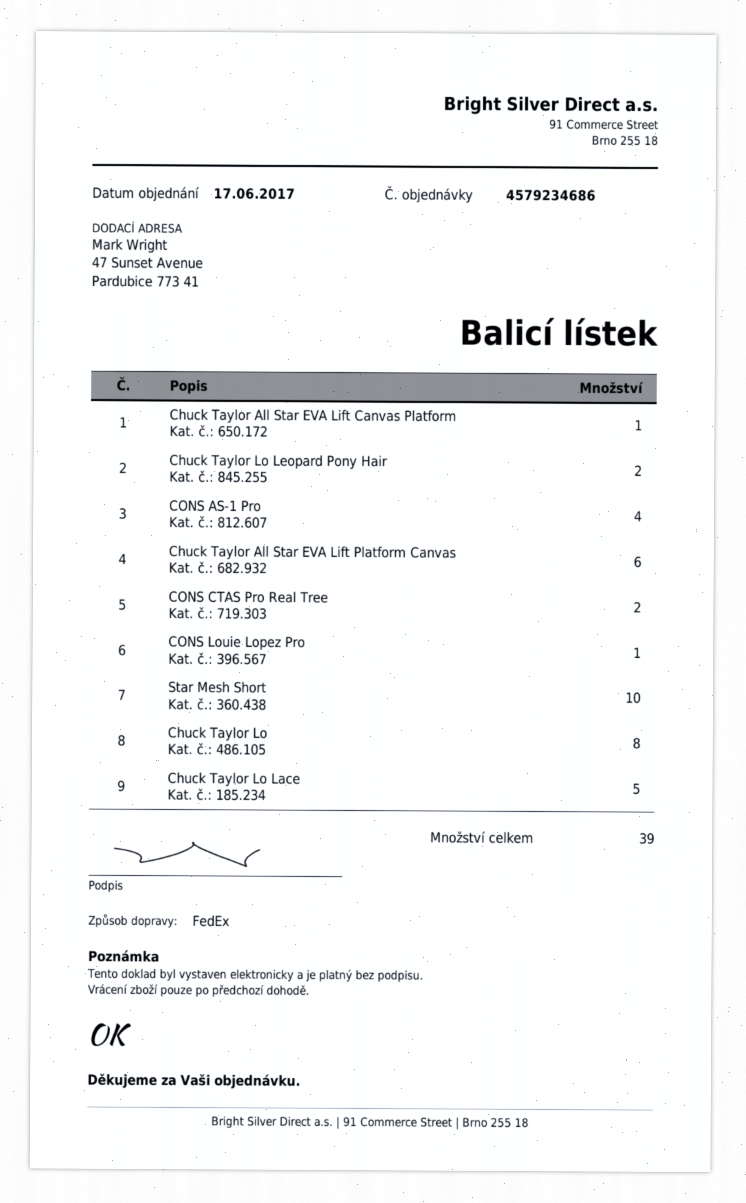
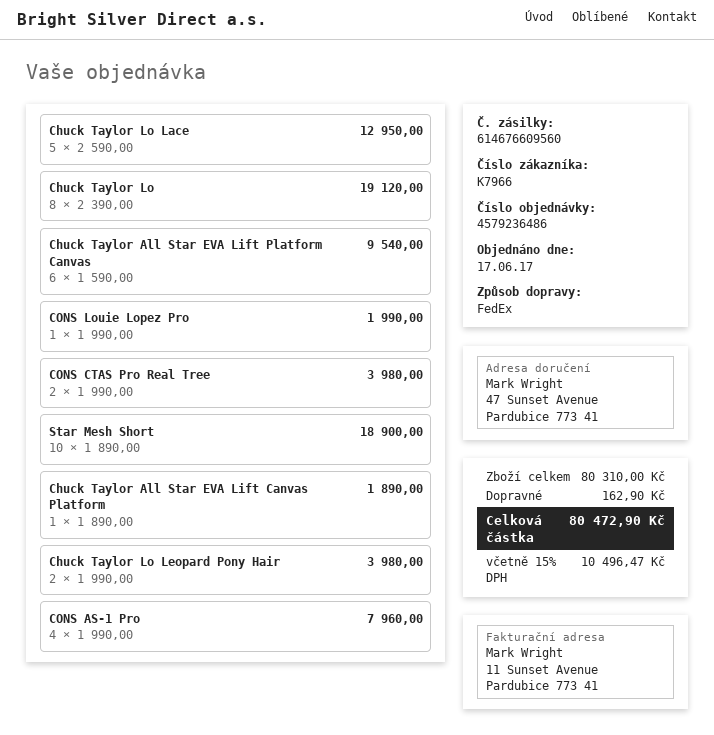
order number: 4579234686 -> 4579236486

